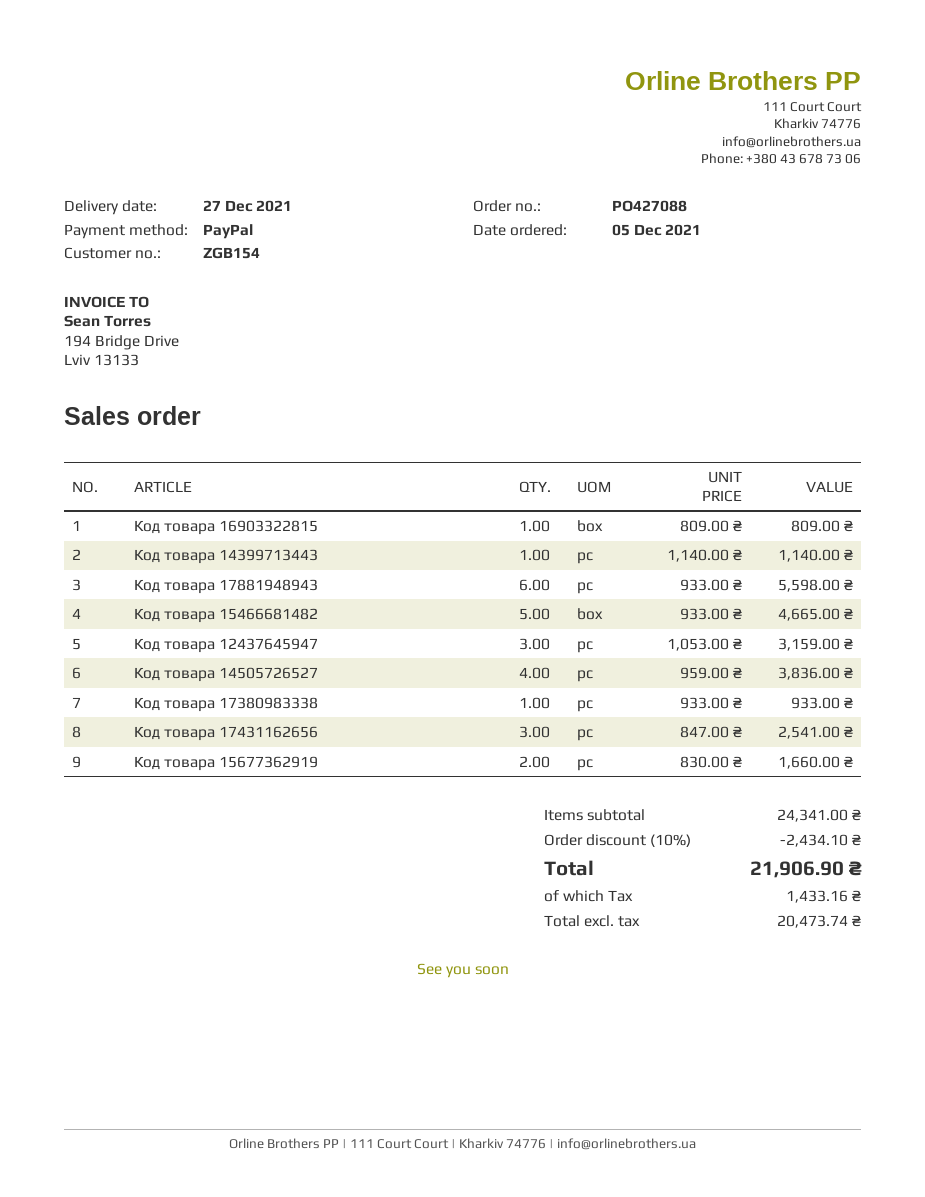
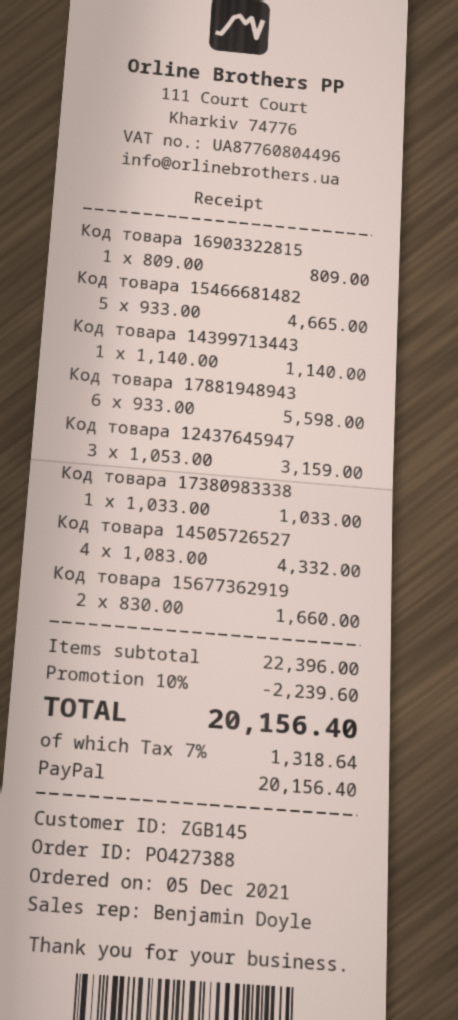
order number: PO427088 -> PO427388
customer number: ZGB154 -> ZGB145
Код товара 14505726527: 4 x 959.00 = 3836.00 -> 4 x 1083.00 = 4332.00
Код товара 17380983338: 1 x 933.00 = 933.00 -> 1 x 1033.00 = 1033.00
Код товара 17431162656: 3 x 847.00 = 2541.00 -> none
subtotal: 24341.00 -> 22396.00
discount: 10% = 2434.10 -> 10% = 2239.60
tax: 1433.16 -> 1318.64
total: 21906.90 -> 20156.40

